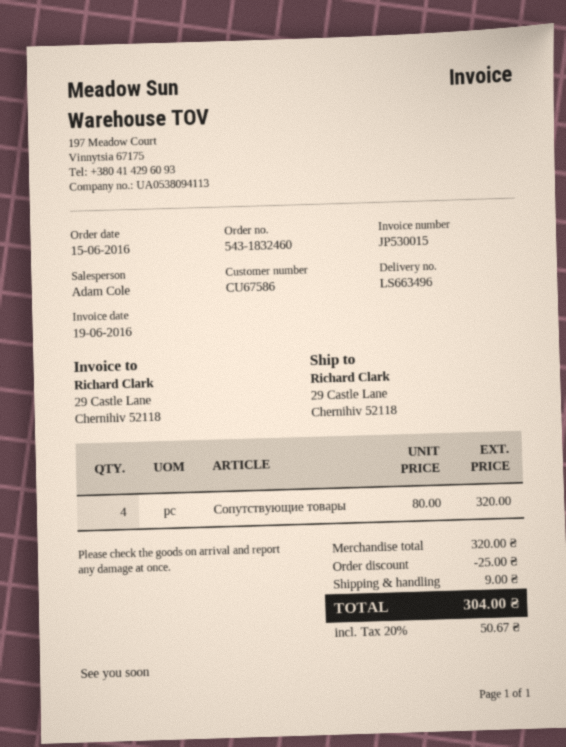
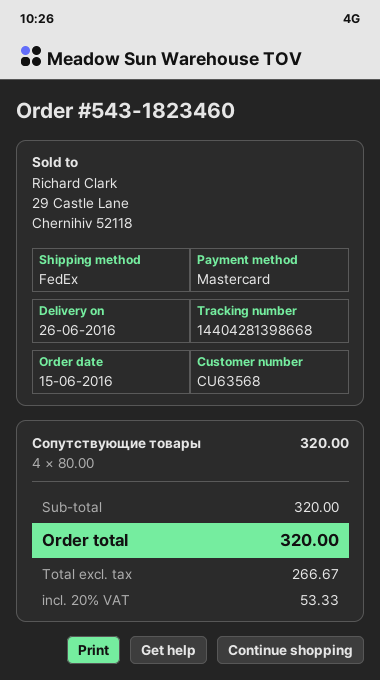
order number: 543-1832460 -> 543-1823460
customer number: CU67586 -> CU63568
discount: 25.00 -> none
shipping: 9.00 -> none
tax: 20% = 50.67 -> 20% = 53.33
total: 304.00 -> 320.00

